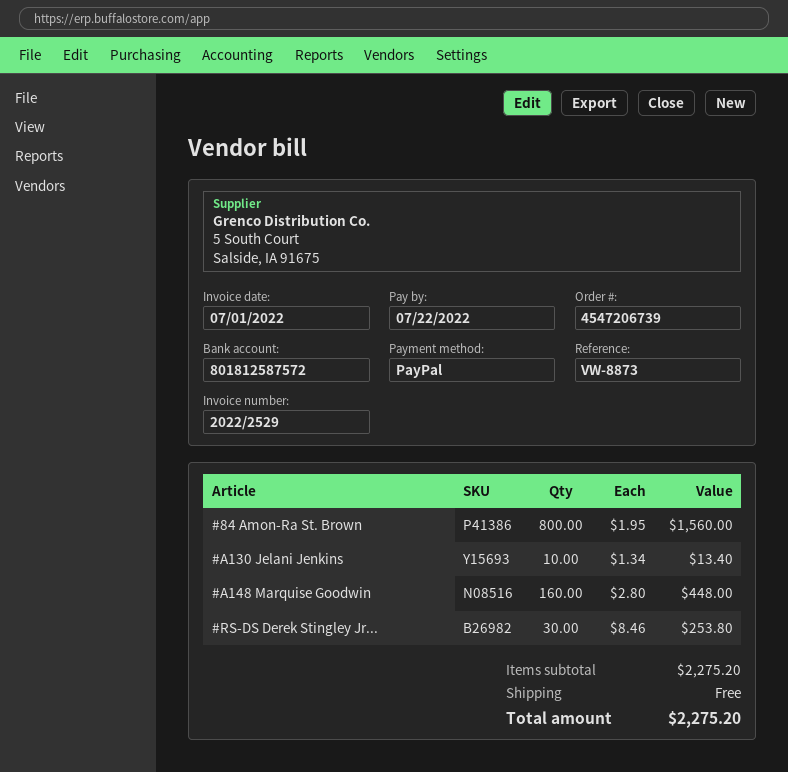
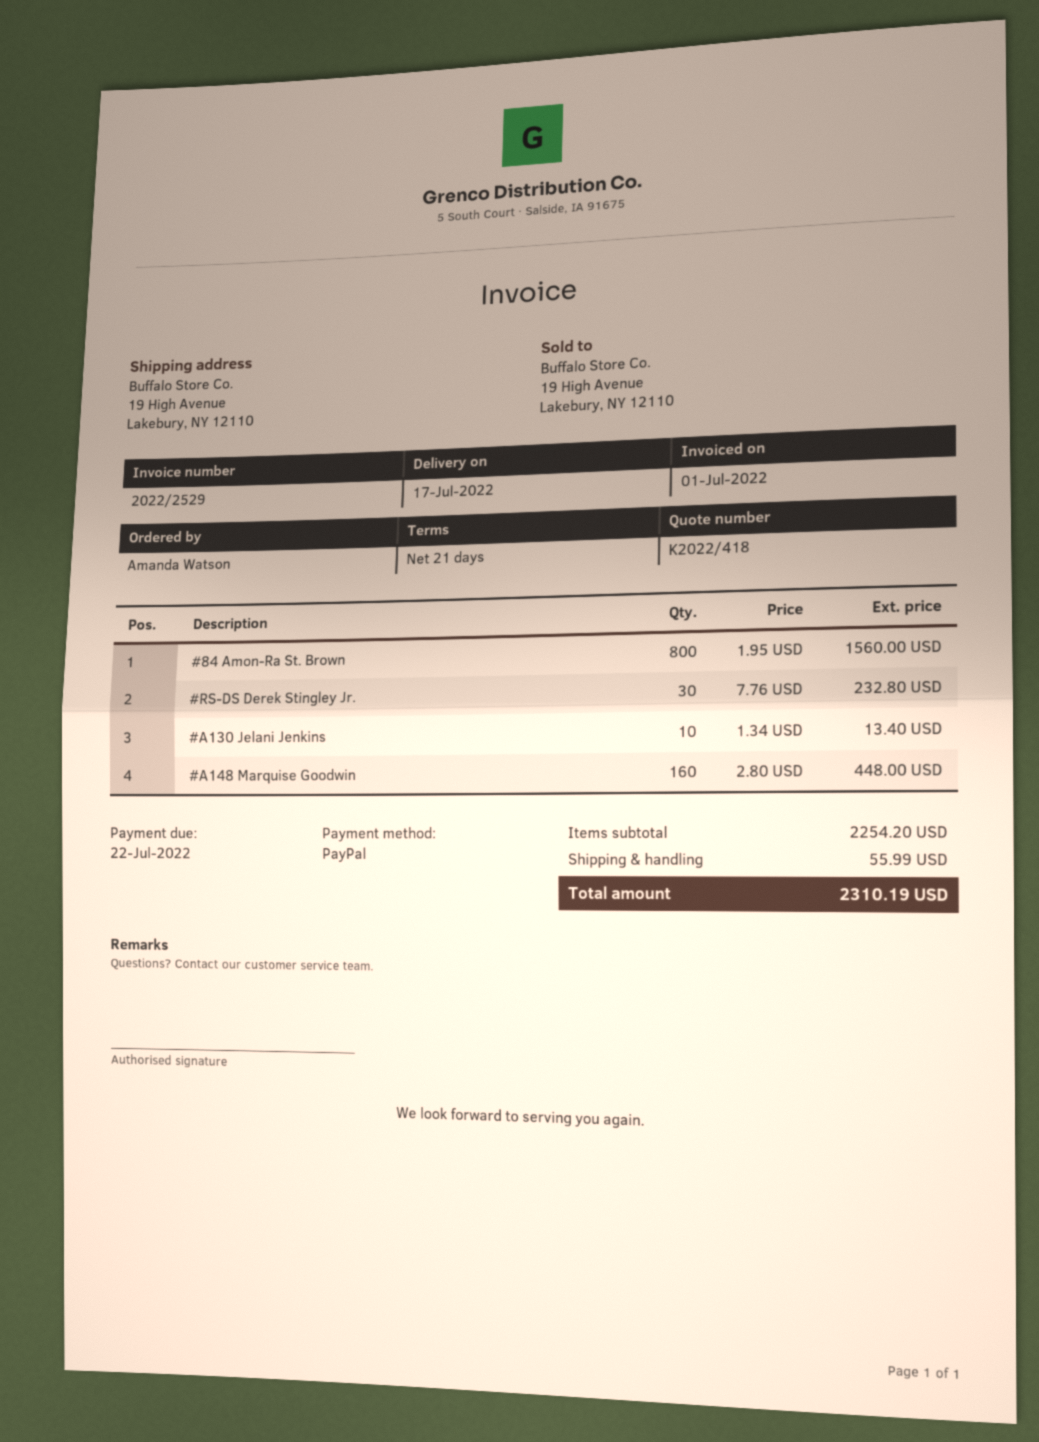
#RS-DS Derek Stingley Jr...: 30 x 8.46 = 253.80 -> 30 x 7.76 = 232.80
subtotal: 2275.20 -> 2254.20
shipping: 0.00 -> 55.99
total: 2275.20 -> 2310.19

